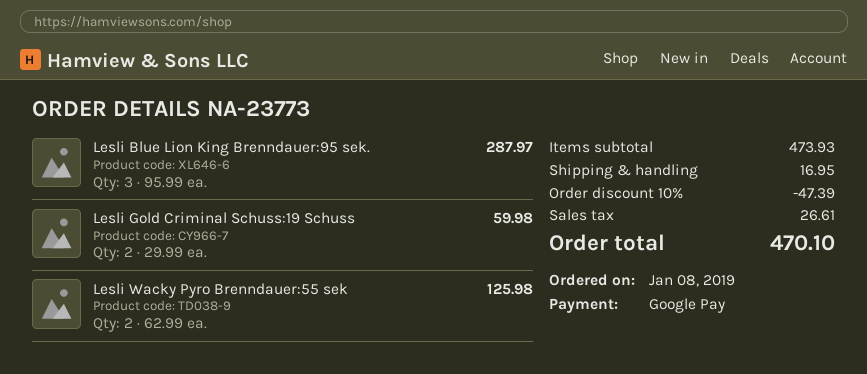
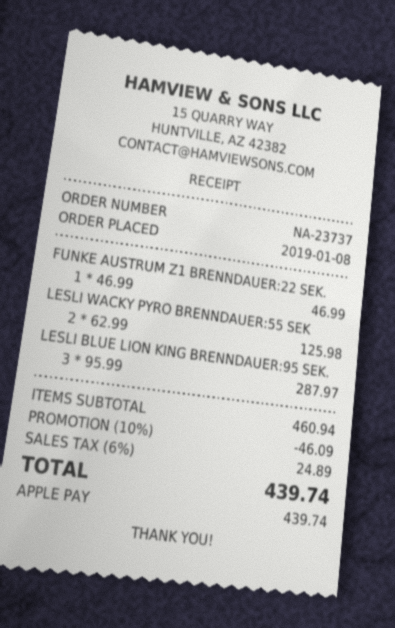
order number: NA-23773 -> NA-23737
payment method: Google Pay -> Apple Pay
Lesli Gold Criminal Schuss:19 Schuss: 2 x 29.99 = 59.98 -> none
FUNKE AUSTRUM Z1 BRENNDAUER:22 SEK.: none -> 1 x 46.99 = 46.99
subtotal: 473.93 -> 460.94
discount: 10% = 47.39 -> 10% = 46.09
shipping: 16.95 -> none
tax: 26.61 -> 24.89
total: 470.10 -> 439.74

